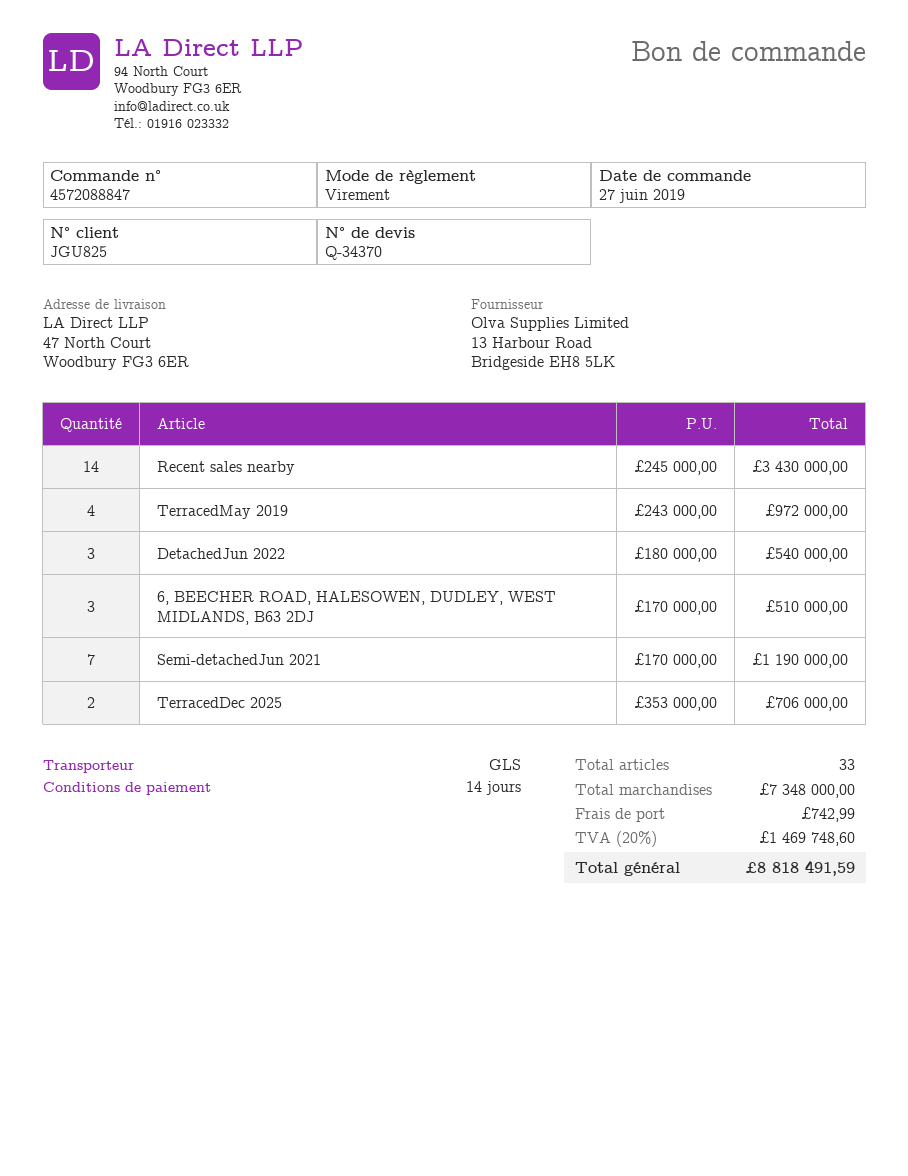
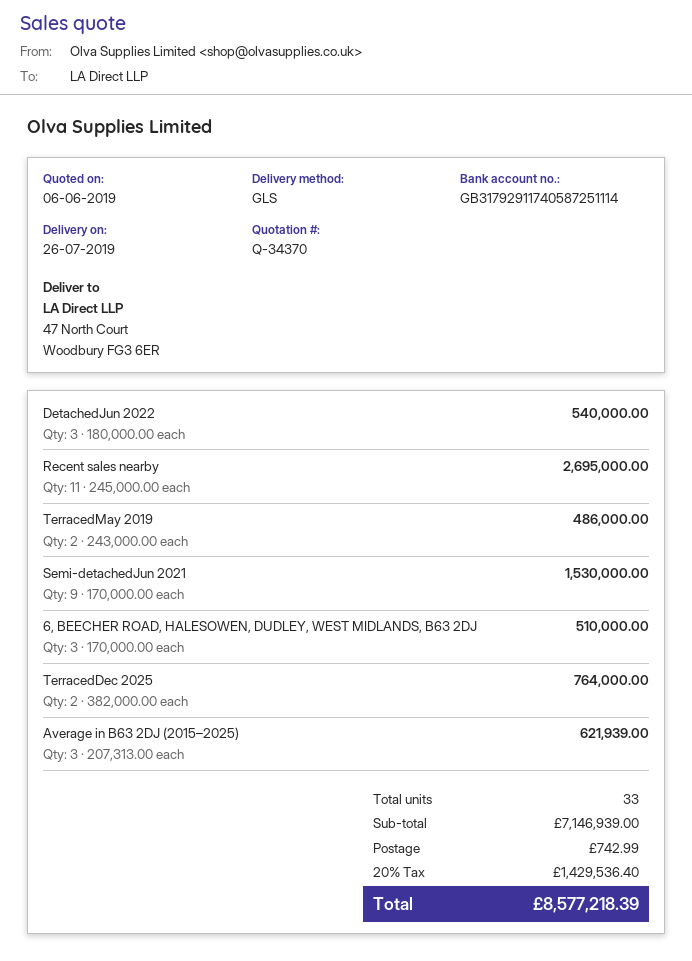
Recent sales nearby: 14 x 245000.00 = 3430000.00 -> 11 x 245000.00 = 2695000.00
TerracedMay 2019: 4 x 243000.00 = 972000.00 -> 2 x 243000.00 = 486000.00
Semi-detachedJun 2021: 7 x 170000.00 = 1190000.00 -> 9 x 170000.00 = 1530000.00
TerracedDec 2025: 2 x 353000.00 = 706000.00 -> 2 x 382000.00 = 764000.00
Average in B63 2DJ (2015–2025): none -> 3 x 207313.00 = 621939.00
subtotal: 7348000.00 -> 7146939.00
tax: 20% = 1469748.60 -> 20% = 1429536.40
total: 8818491.59 -> 8577218.39

